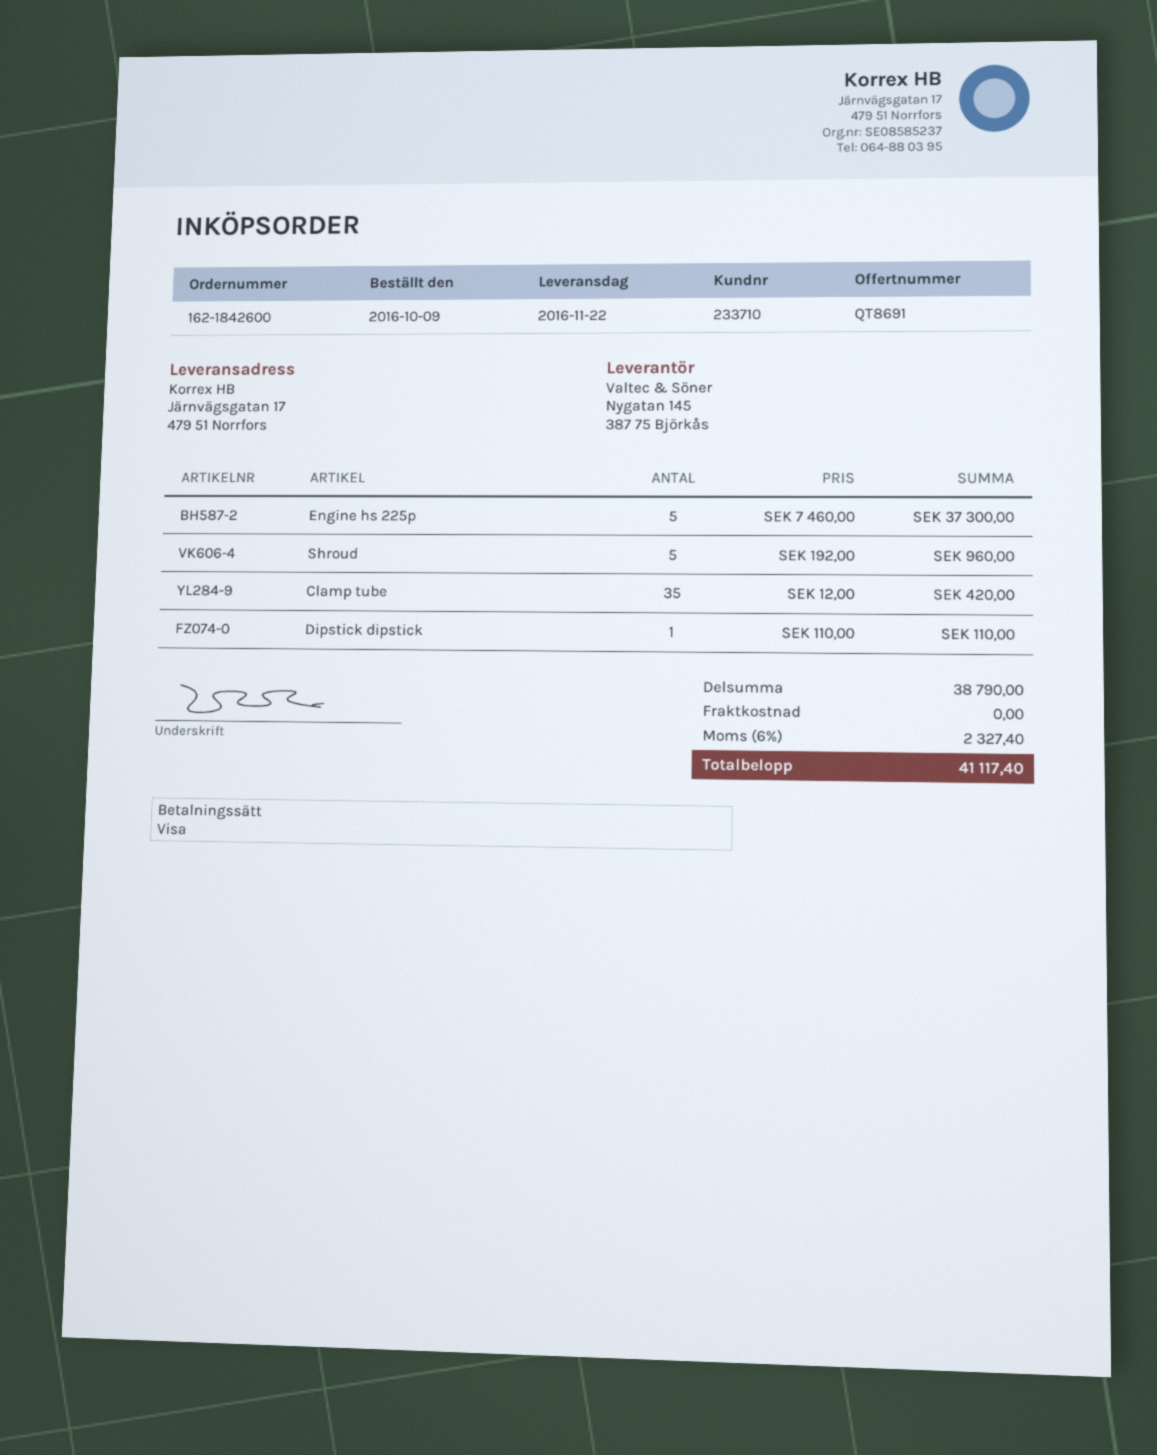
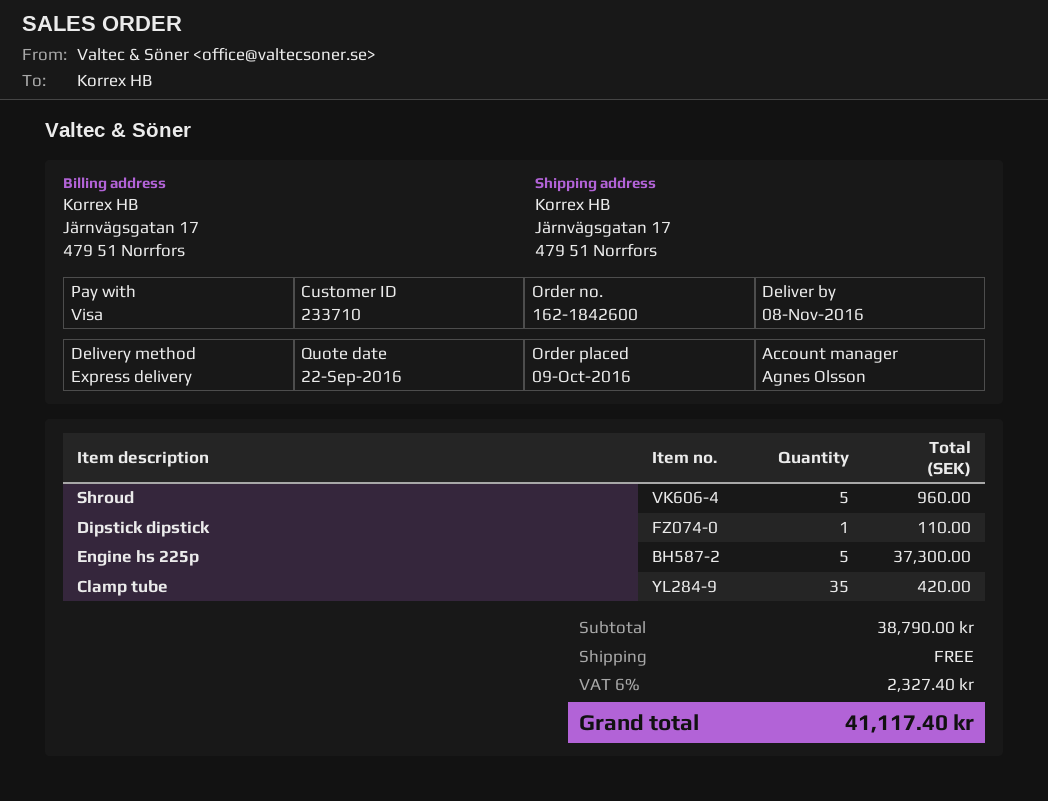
delivery date: 2016-11-22 -> 2016-11-08

